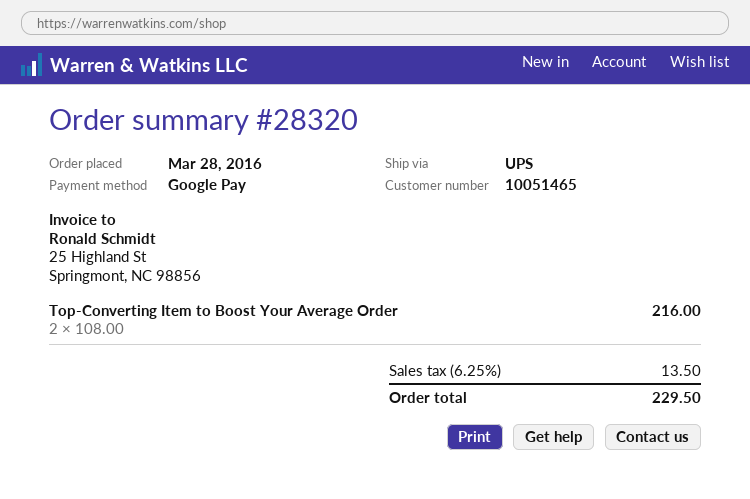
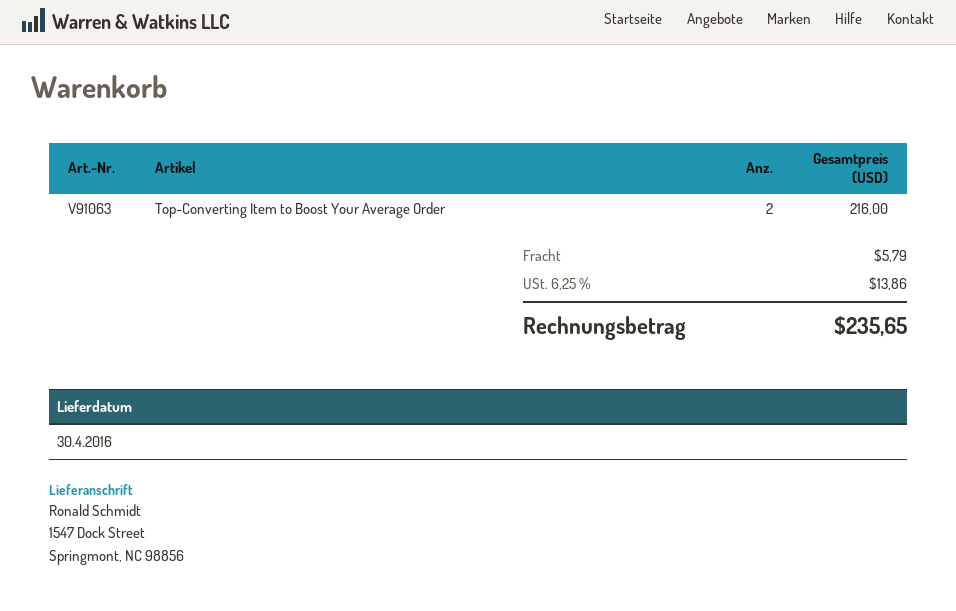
shipping: none -> 5.79
tax: 6.25% = 13.50 -> 6.25% = 13.86
total: 229.50 -> 235.65

